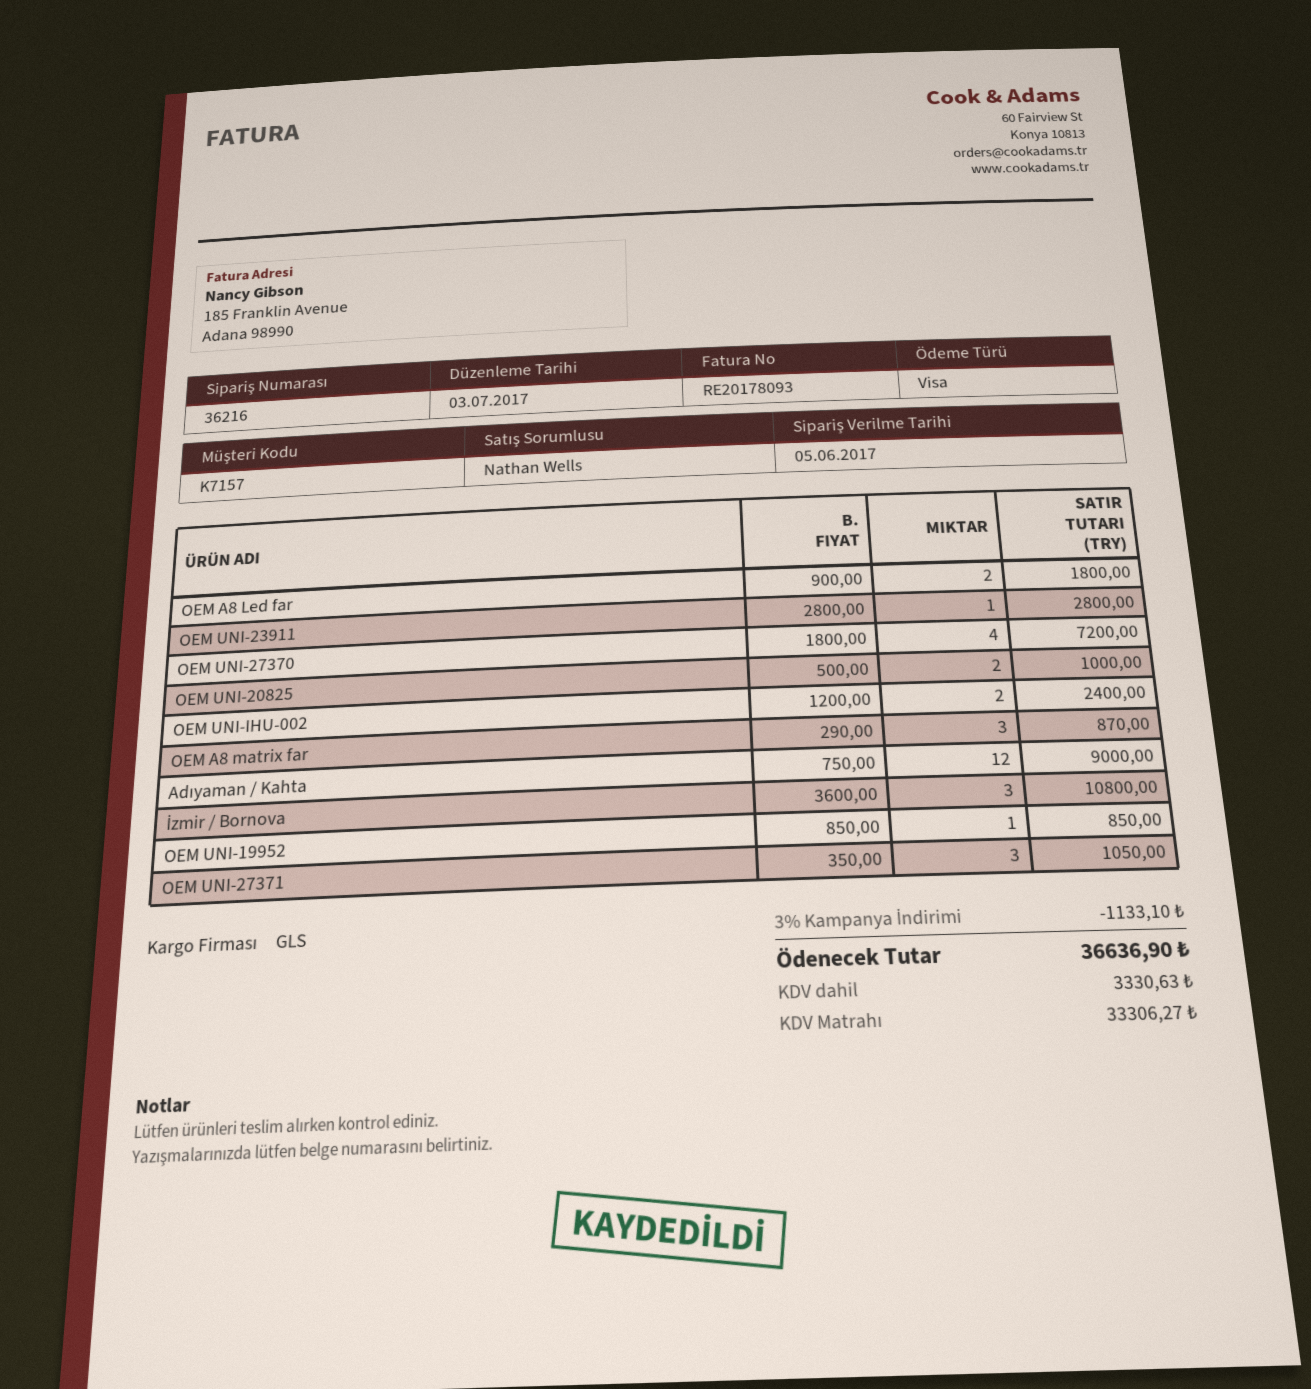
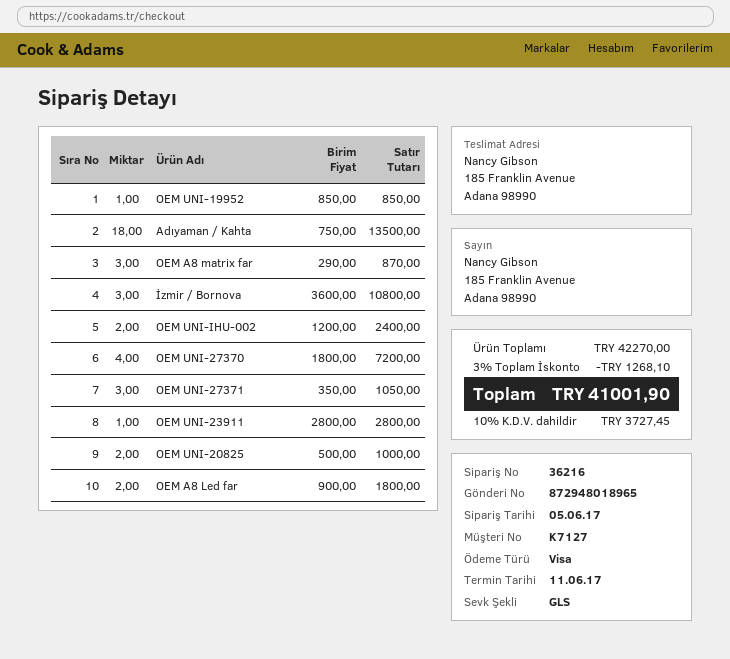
customer number: K7157 -> K7127
Adıyaman / Kahta: 12 x 750.00 = 9000.00 -> 18 x 750.00 = 13500.00
discount: 3% = 1133.10 -> 3% = 1268.10
tax: 3330.63 -> 3727.45
total: 36636.90 -> 41001.90

